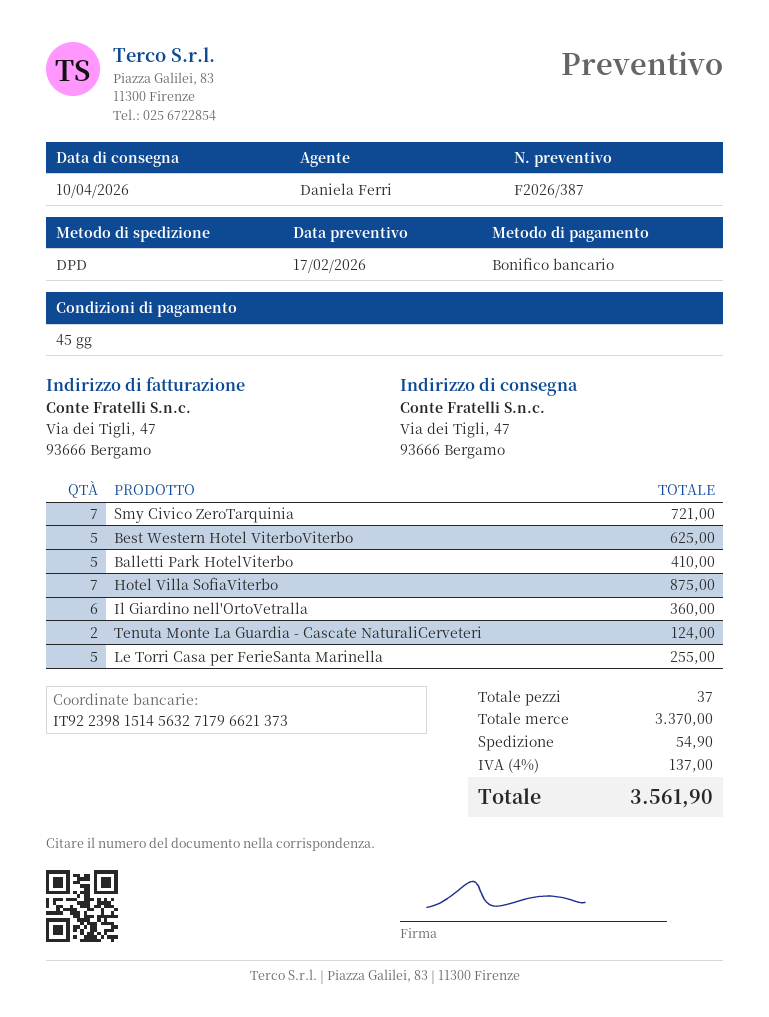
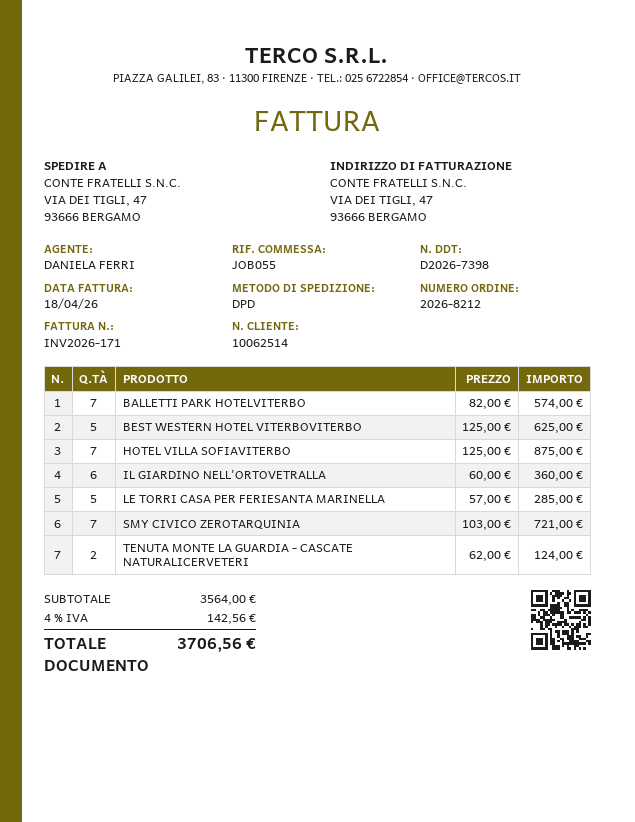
Balletti Park HotelViterbo: 5 for 410.00 -> 7 for 574.00
Le Torri Casa per FerieSanta Marinella: 5 for 255.00 -> 5 for 285.00
subtotal: 3370.00 -> 3564.00
shipping: 54.90 -> none
tax: 4% = 137.00 -> 4% = 142.56
total: 3561.90 -> 3706.56

